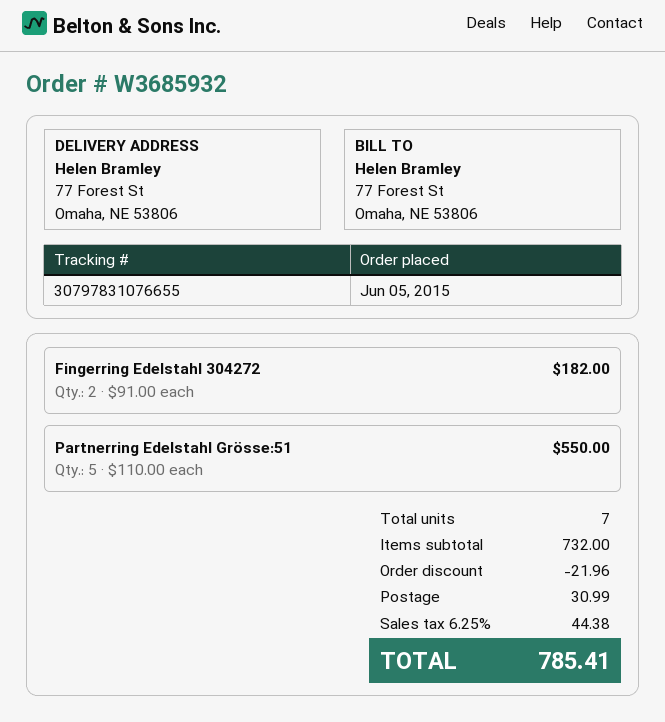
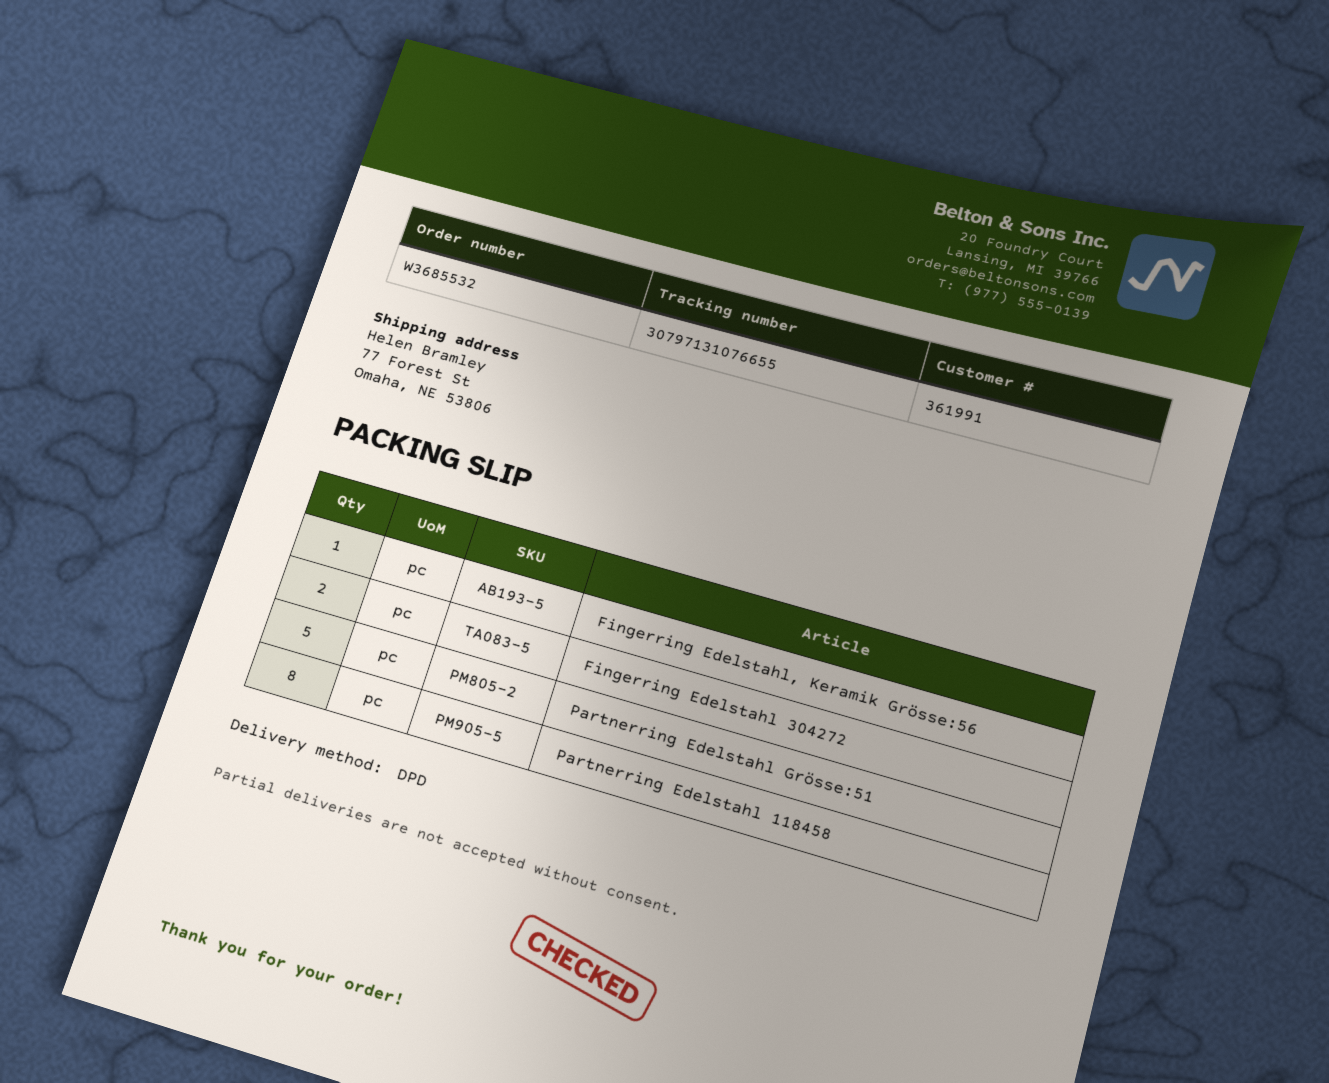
order number: W3685932 -> W3685532
tracking number: 30797831076655 -> 30797131076655
Fingerring Edelstahl, Keramik Grösse:56: none -> 1
Partnerring Edelstahl 118458: none -> 8

